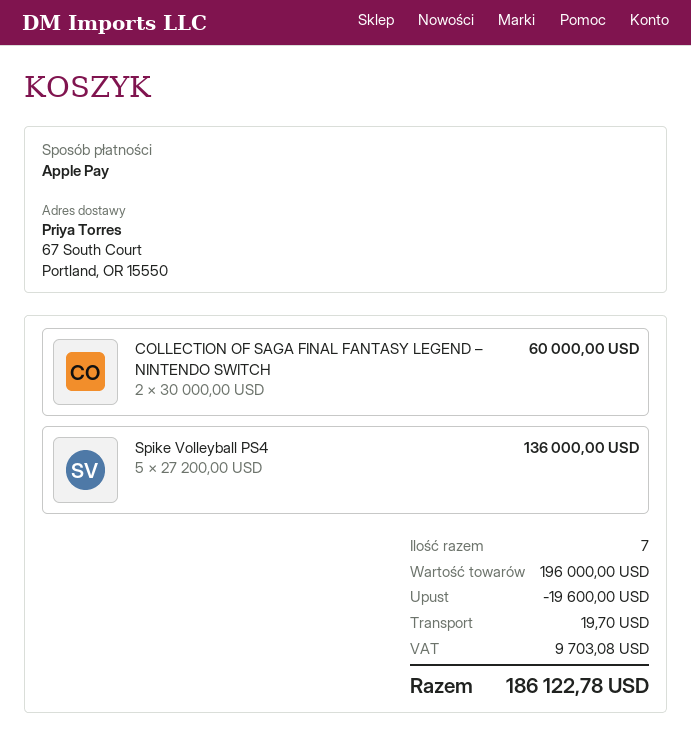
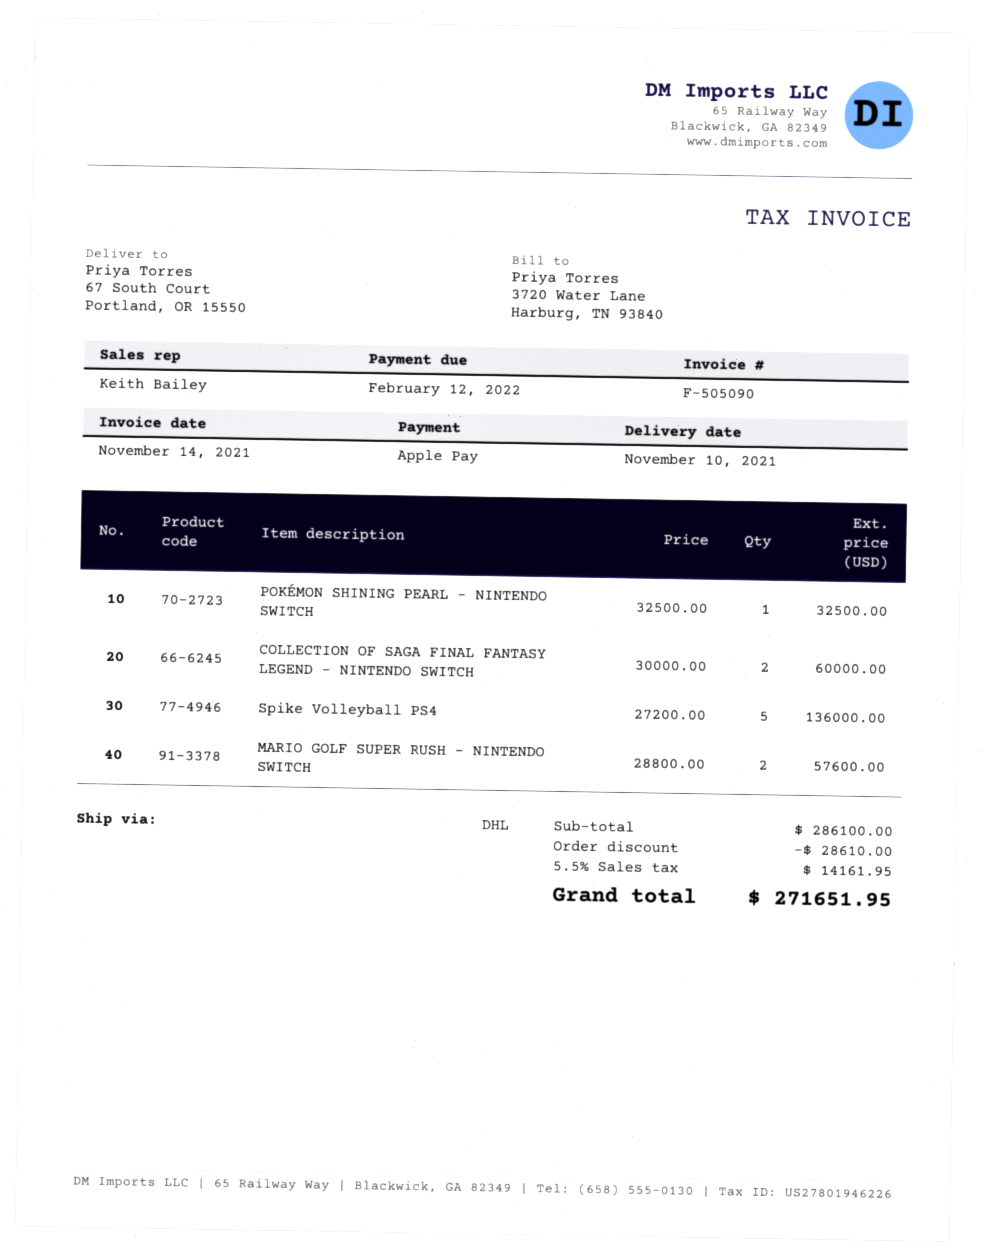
POKÉMON SHINING PEARL – NINTENDO SWITCH: none -> 1 x 32500.00 = 32500.00
MARIO GOLF SUPER RUSH – NINTENDO SWITCH: none -> 2 x 28800.00 = 57600.00
subtotal: 196000.00 -> 286100.00
discount: 19600.00 -> 28610.00
shipping: 19.70 -> none
tax: 9703.08 -> 14161.95
total: 186122.78 -> 271651.95

